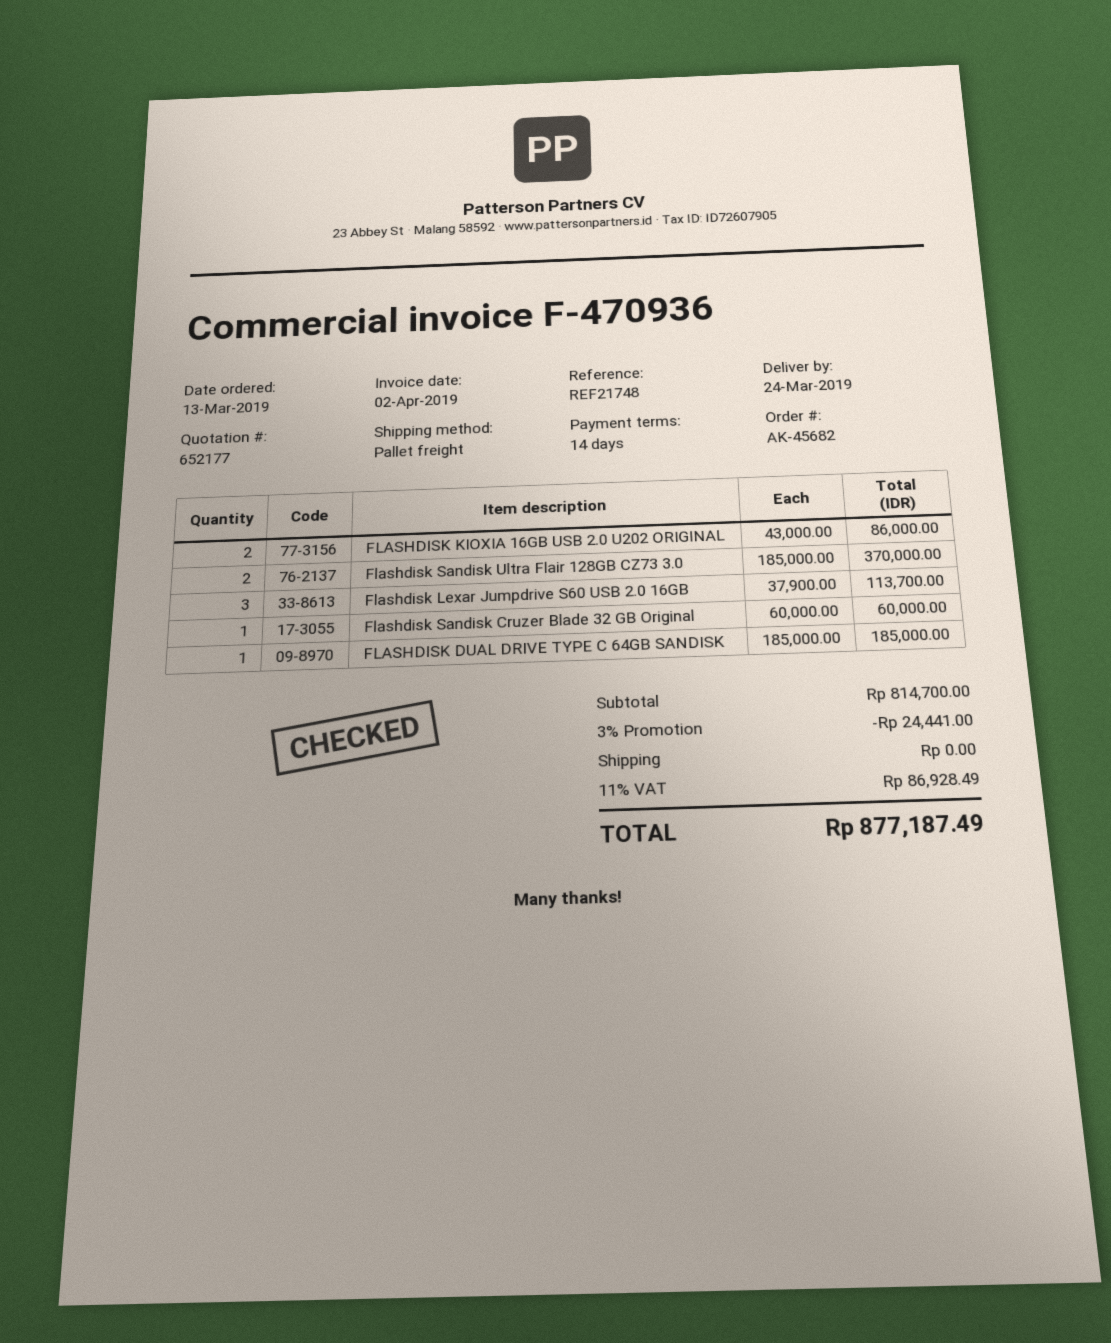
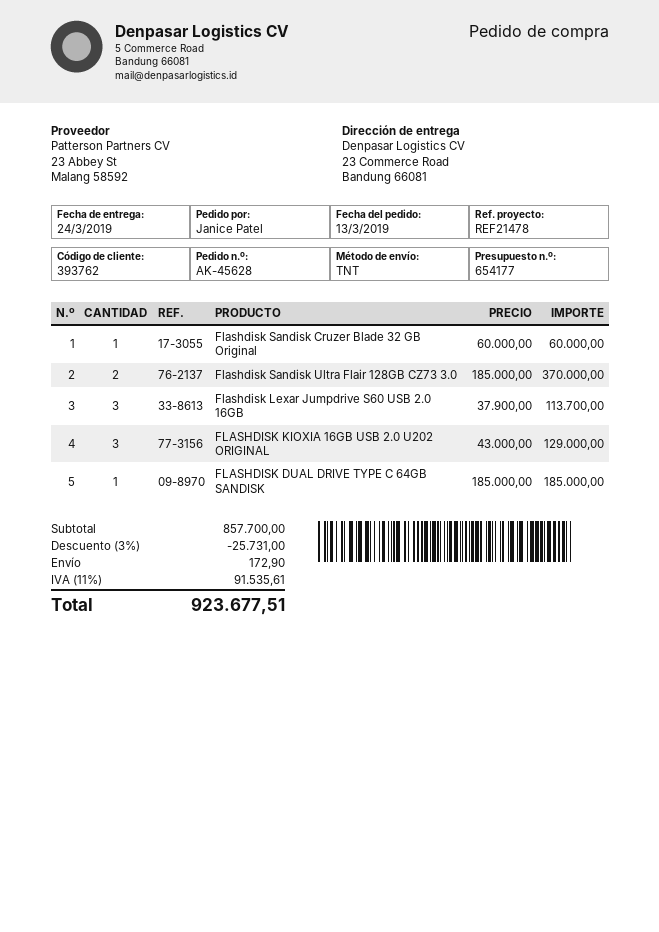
quote number: 652177 -> 654177
order number: AK-45682 -> AK-45628
reference: REF21748 -> REF21478
shipping method: pallet freight -> TNT
FLASHDISK KIOXIA 16GB USB 2.0 U202 ORIGINAL: 2 x 43000.00 = 86000.00 -> 3 x 43000.00 = 129000.00
subtotal: 814700.00 -> 857700.00
discount: 3% = 24441.00 -> 3% = 25731.00
shipping: 0.00 -> 172.90
tax: 11% = 86928.49 -> 11% = 91535.61
total: 877187.49 -> 923677.51

